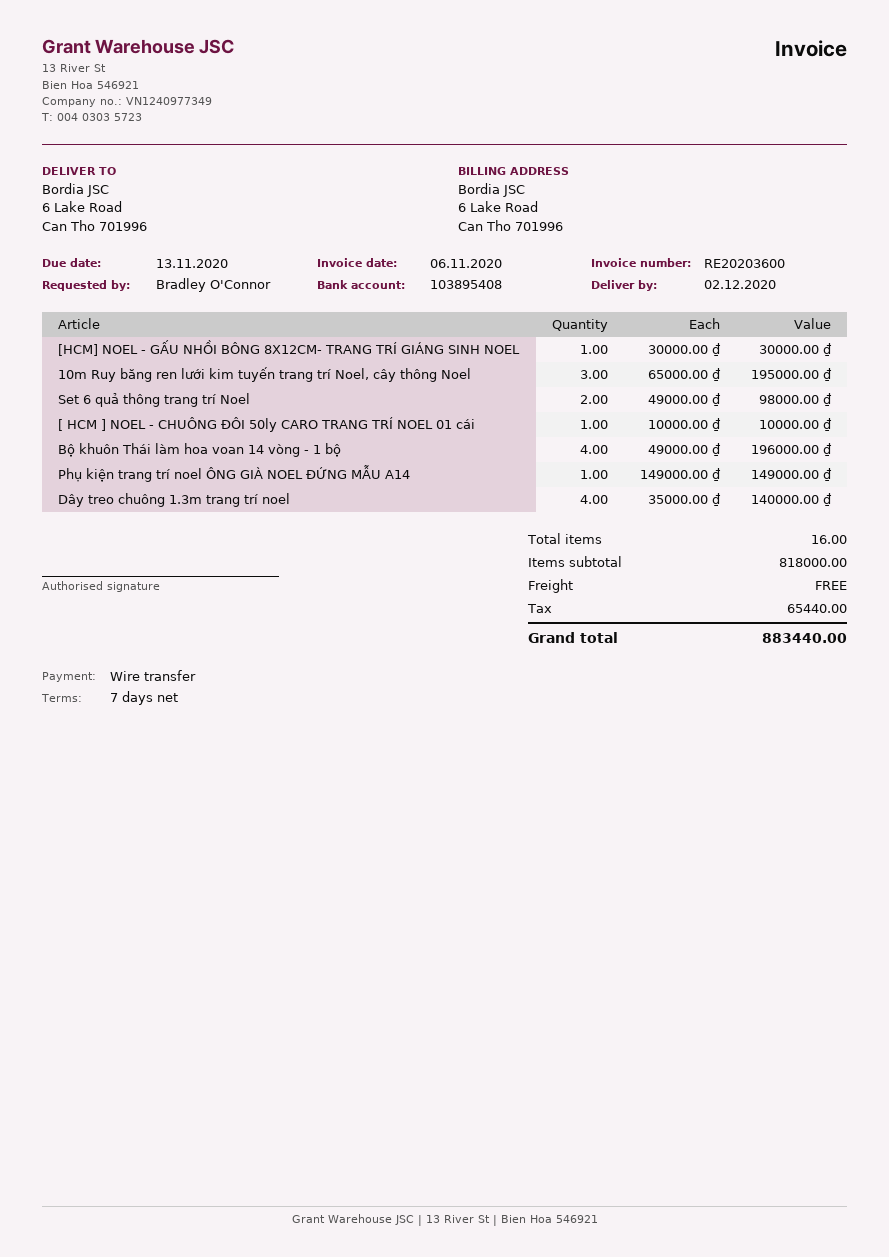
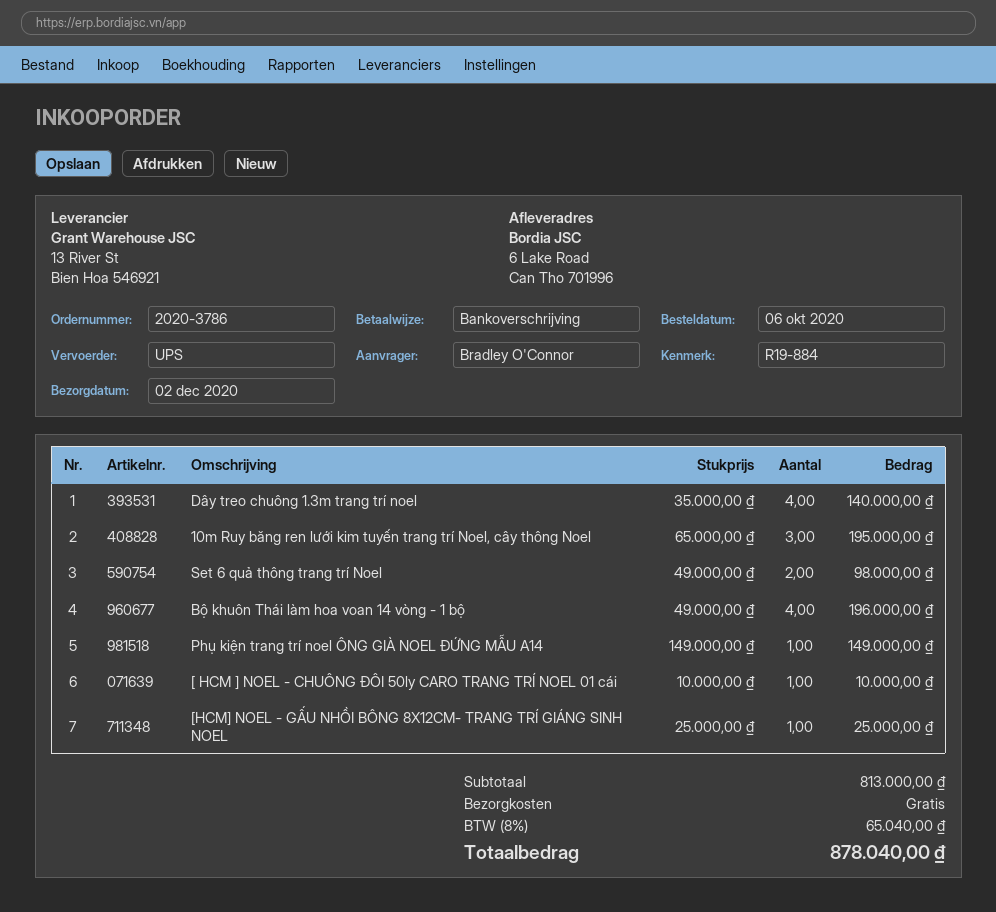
[HCM] NOEL - GẤU NHỒI BÔNG 8X12CM- TRANG TRÍ GIÁNG SINH NOEL: 1 x 30000.00 = 30000.00 -> 1 x 25000.00 = 25000.00
subtotal: 818000.00 -> 813000.00
tax: 65440.00 -> 65040.00
total: 883440.00 -> 878040.00

